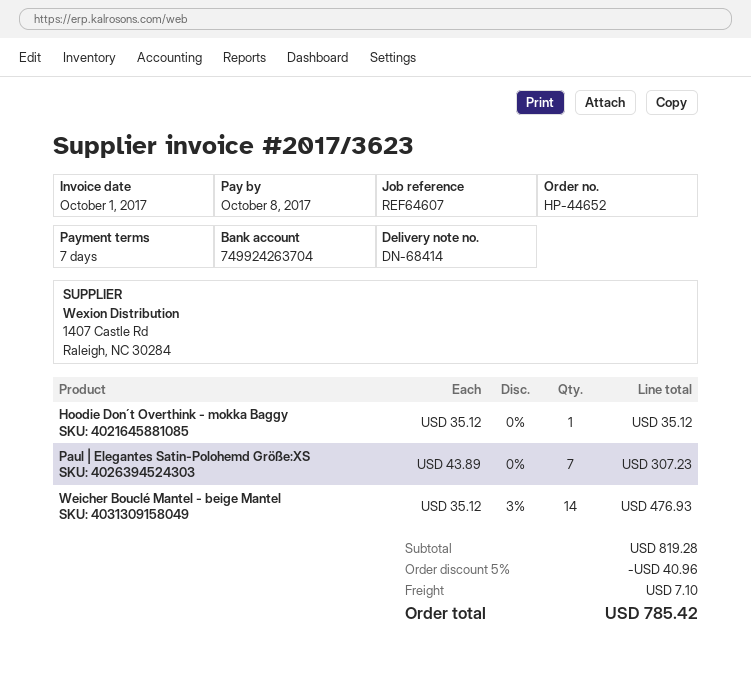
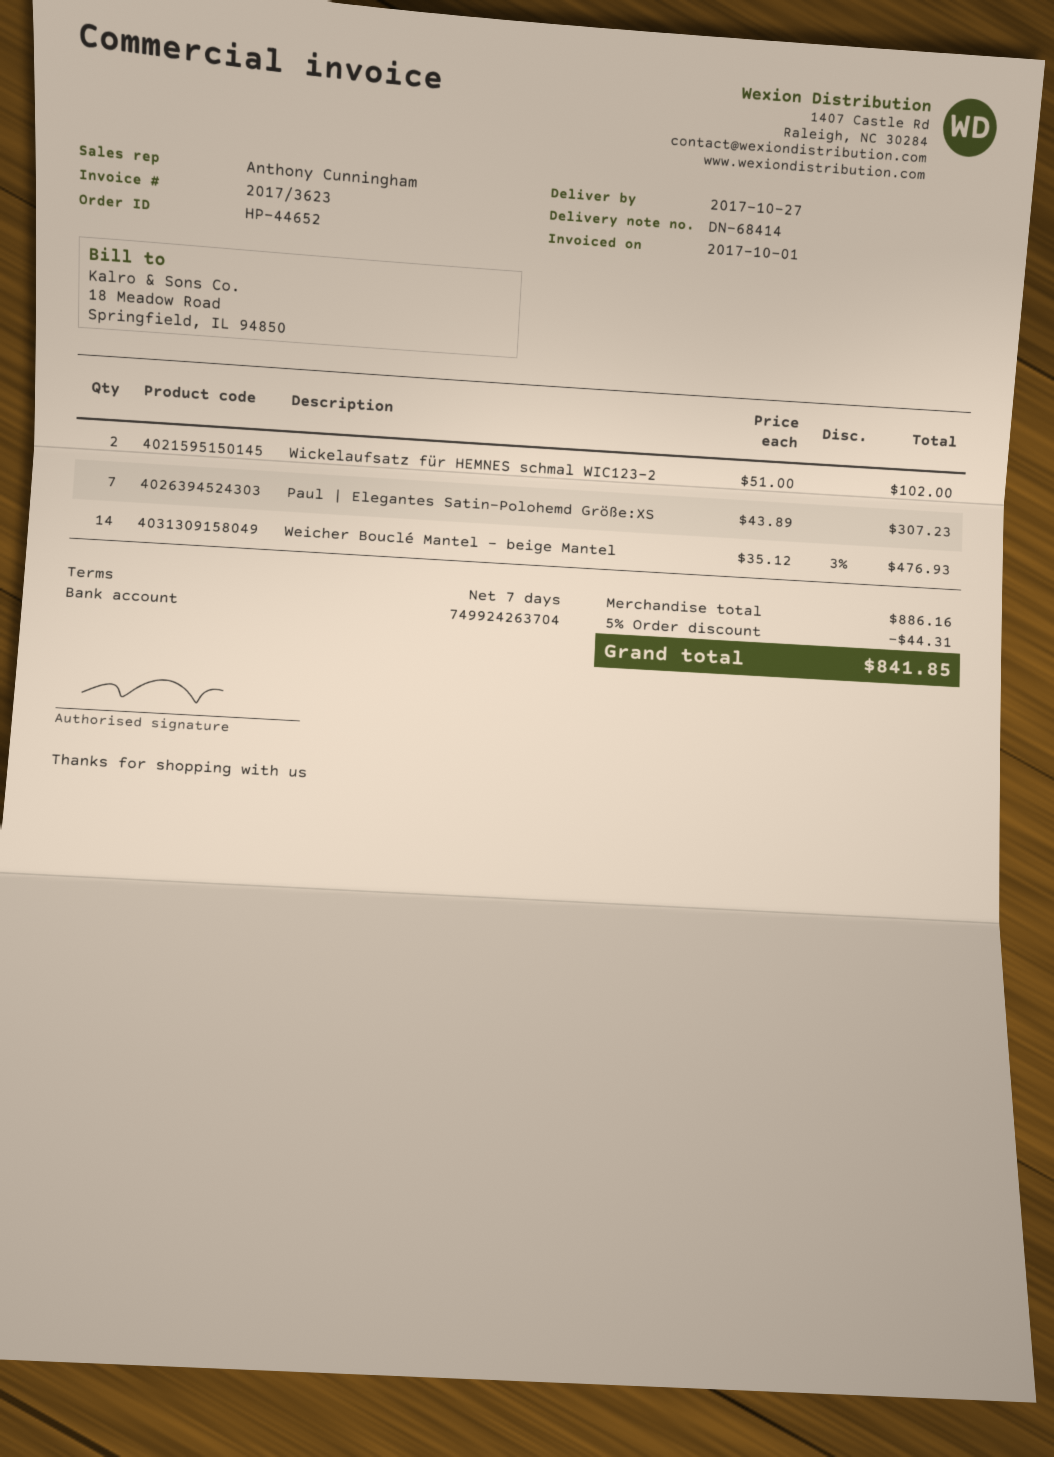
Hoodie Don´t Overthink - mokka Baggy: 1 x 35.12 = 35.12 -> none
Wickelaufsatz für HEMNES schmal WIC123-2: none -> 2 x 51.00 = 102.00
subtotal: 819.28 -> 886.16
discount: 5% = 40.96 -> 5% = 44.31
shipping: 7.10 -> none
total: 785.42 -> 841.85

